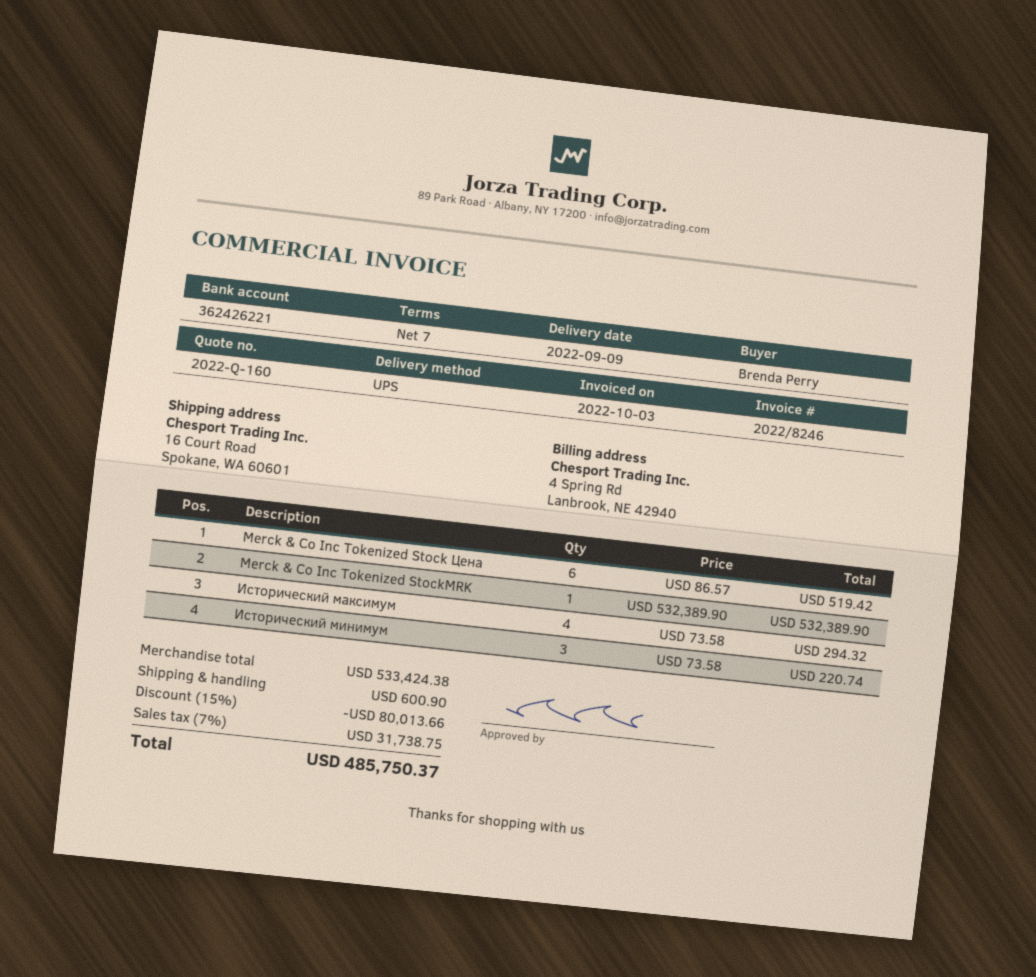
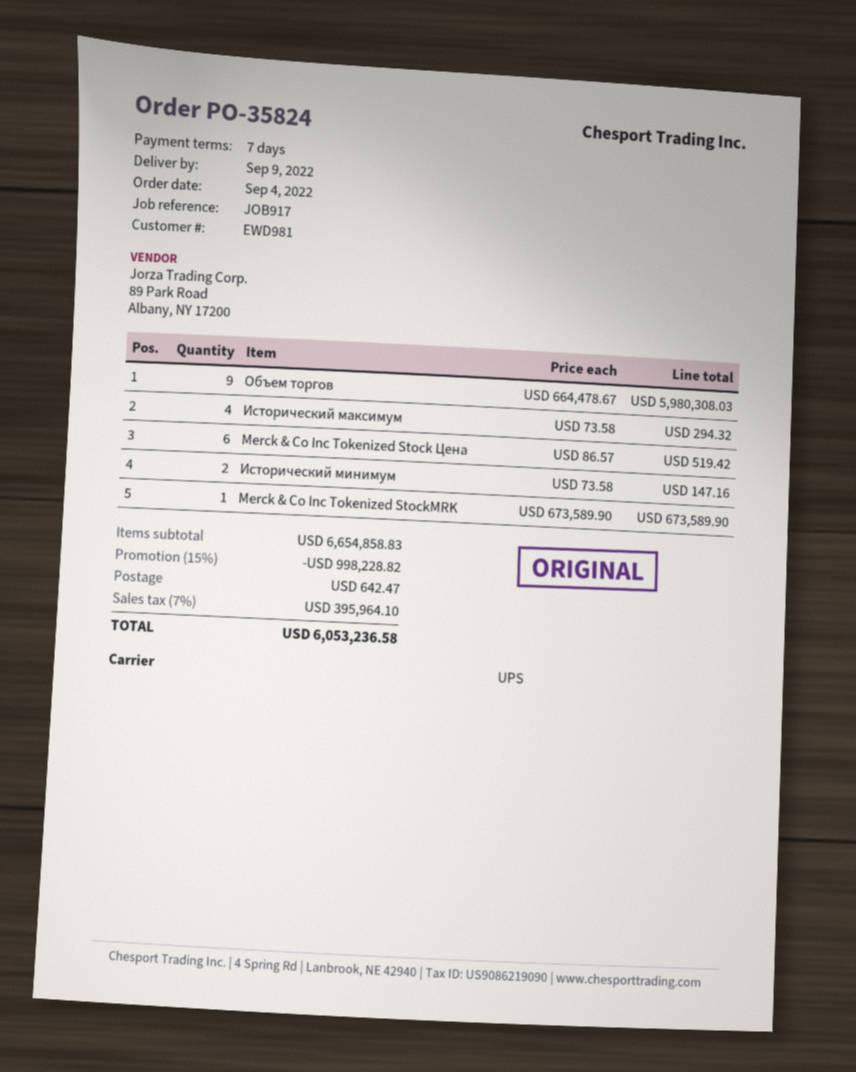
Merck & Co Inc Tokenized StockMRK: 1 x 532389.90 = 532389.90 -> 1 x 673589.90 = 673589.90
Исторический минимум: 3 x 73.58 = 220.74 -> 2 x 73.58 = 147.16
Объем торгов: none -> 9 x 664478.67 = 5980308.03
subtotal: 533424.38 -> 6654858.83
discount: 15% = 80013.66 -> 15% = 998228.82
shipping: 600.90 -> 642.47
tax: 7% = 31738.75 -> 7% = 395964.10
total: 485750.37 -> 6053236.58

